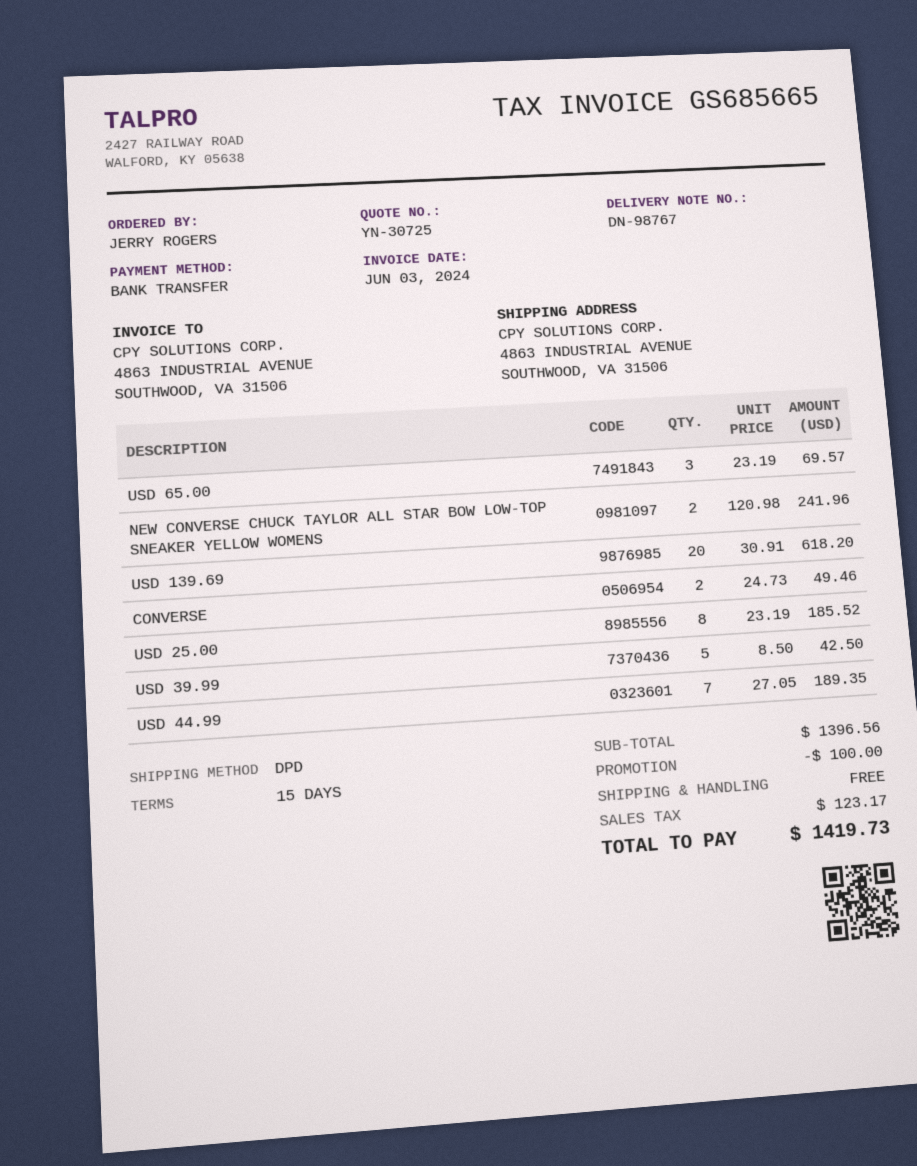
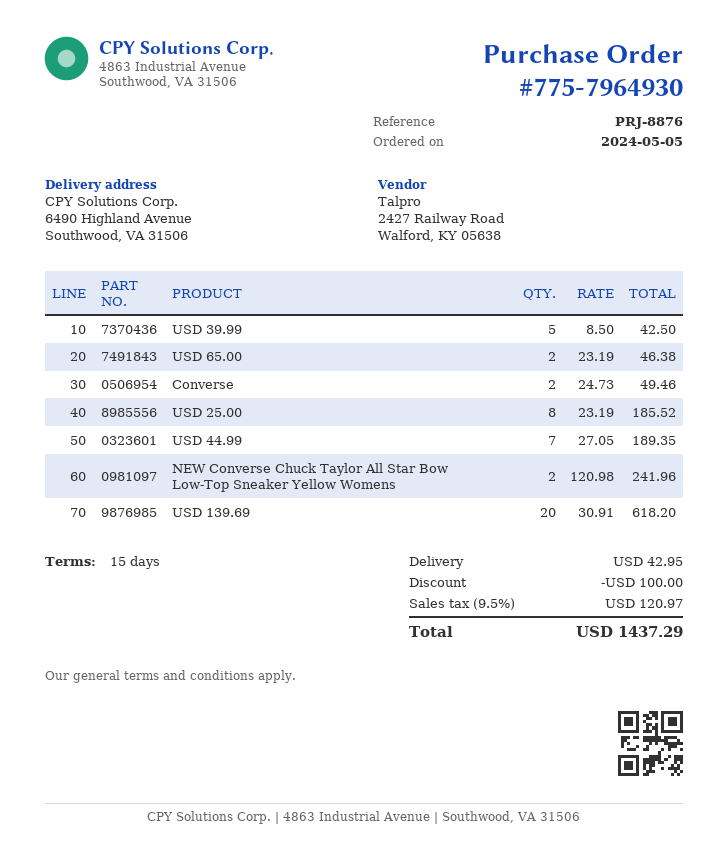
ship to: 4863 INDUSTRIAL AVENUE, SOUTHWOOD, VA 31506 -> 6490 Highland Avenue, Southwood, VA 31506
USD 65.00: 3 x 23.19 = 69.57 -> 2 x 23.19 = 46.38
shipping: 0.00 -> 42.95
tax: 123.17 -> 120.97
total: 1419.73 -> 1437.29

